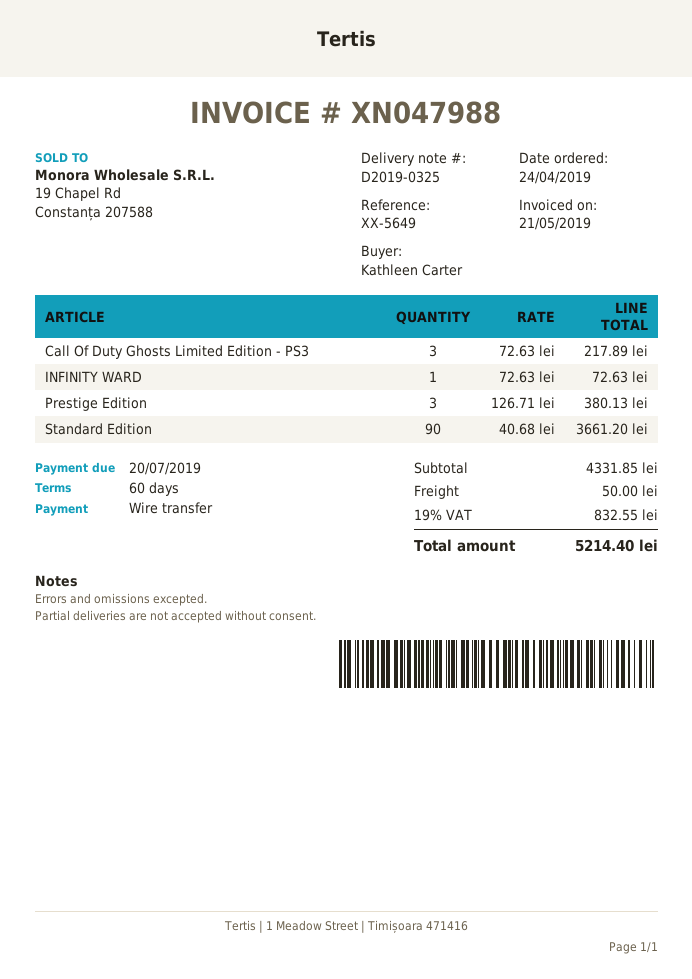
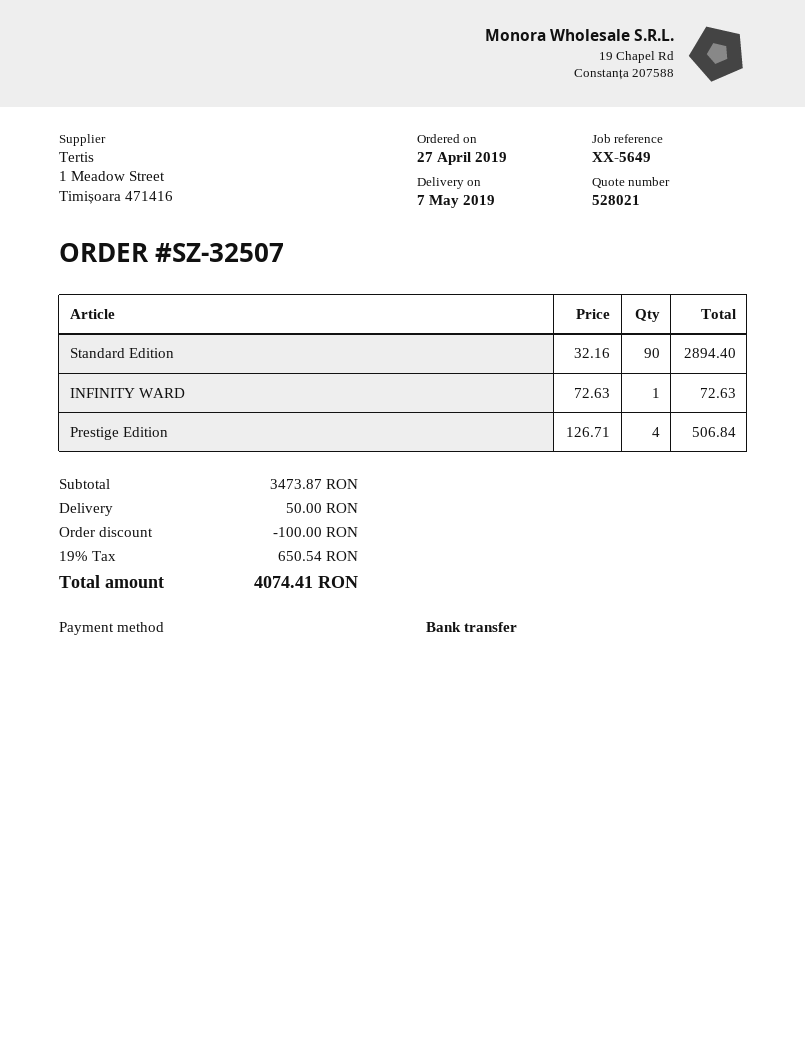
order date: 2019-04-24 -> 2019-04-27
Call Of Duty Ghosts Limited Edition - PS3: 3 x 72.63 = 217.89 -> none
Prestige Edition: 3 x 126.71 = 380.13 -> 4 x 126.71 = 506.84
Standard Edition: 90 x 40.68 = 3661.20 -> 90 x 32.16 = 2894.40
subtotal: 4331.85 -> 3473.87
discount: none -> 100.00
tax: 19% = 832.55 -> 19% = 650.54
total: 5214.40 -> 4074.41

